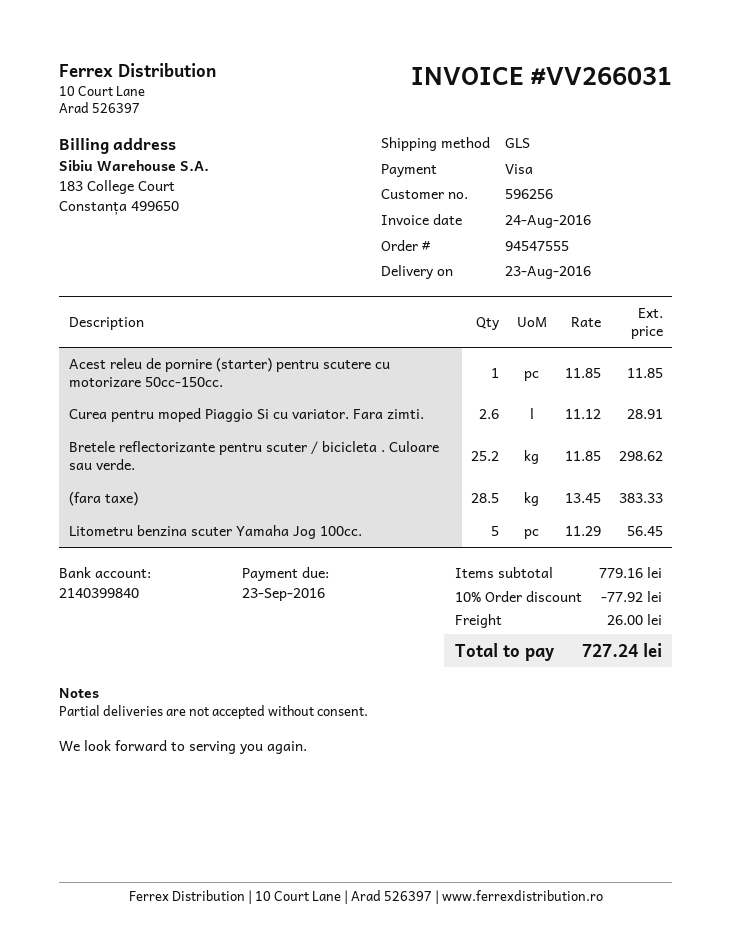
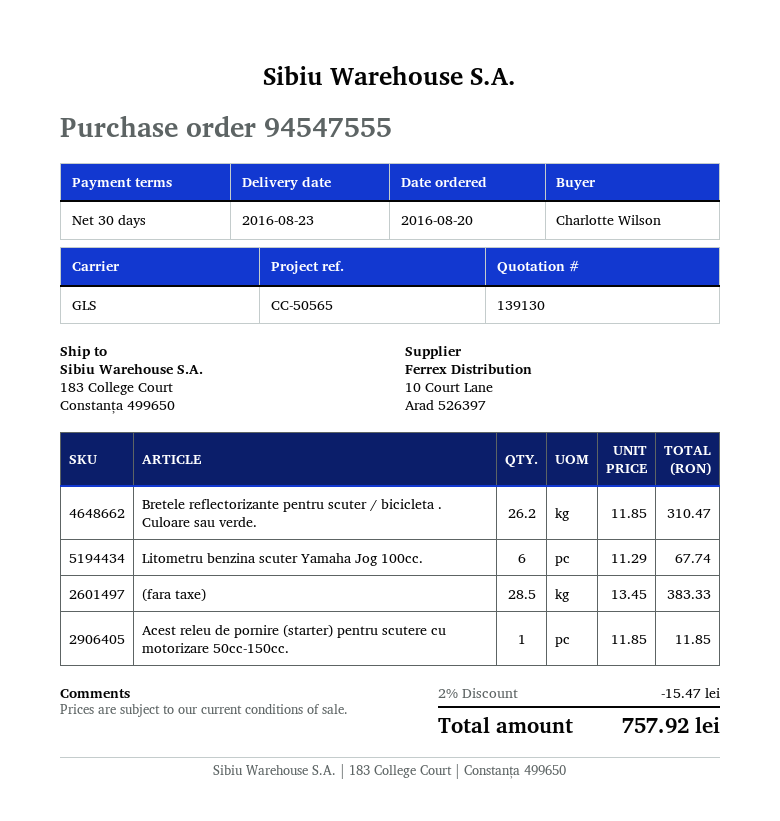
Curea pentru moped Piaggio Si cu variator. Fara zimti.: 2.6 x 11.12 = 28.91 -> none
Bretele reflectorizante pentru scuter / bicicleta . Culoare sau verde.: 25.2 x 11.85 = 298.62 -> 26.2 x 11.85 = 310.47
Litometru benzina scuter Yamaha Jog 100cc.: 5 x 11.29 = 56.45 -> 6 x 11.29 = 67.74
discount: 10% = 77.92 -> 2% = 15.47
shipping: 26.00 -> none
total: 727.24 -> 757.92

